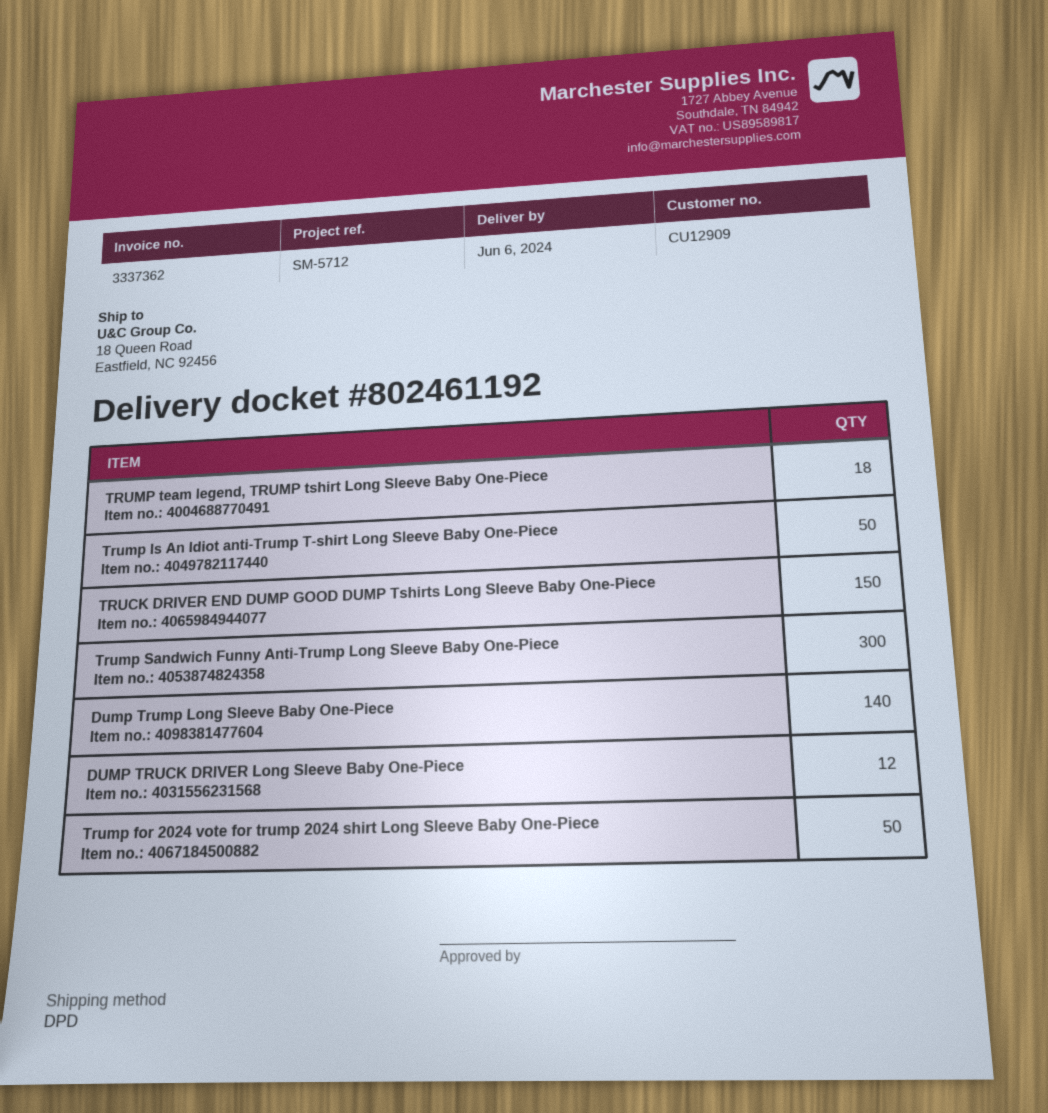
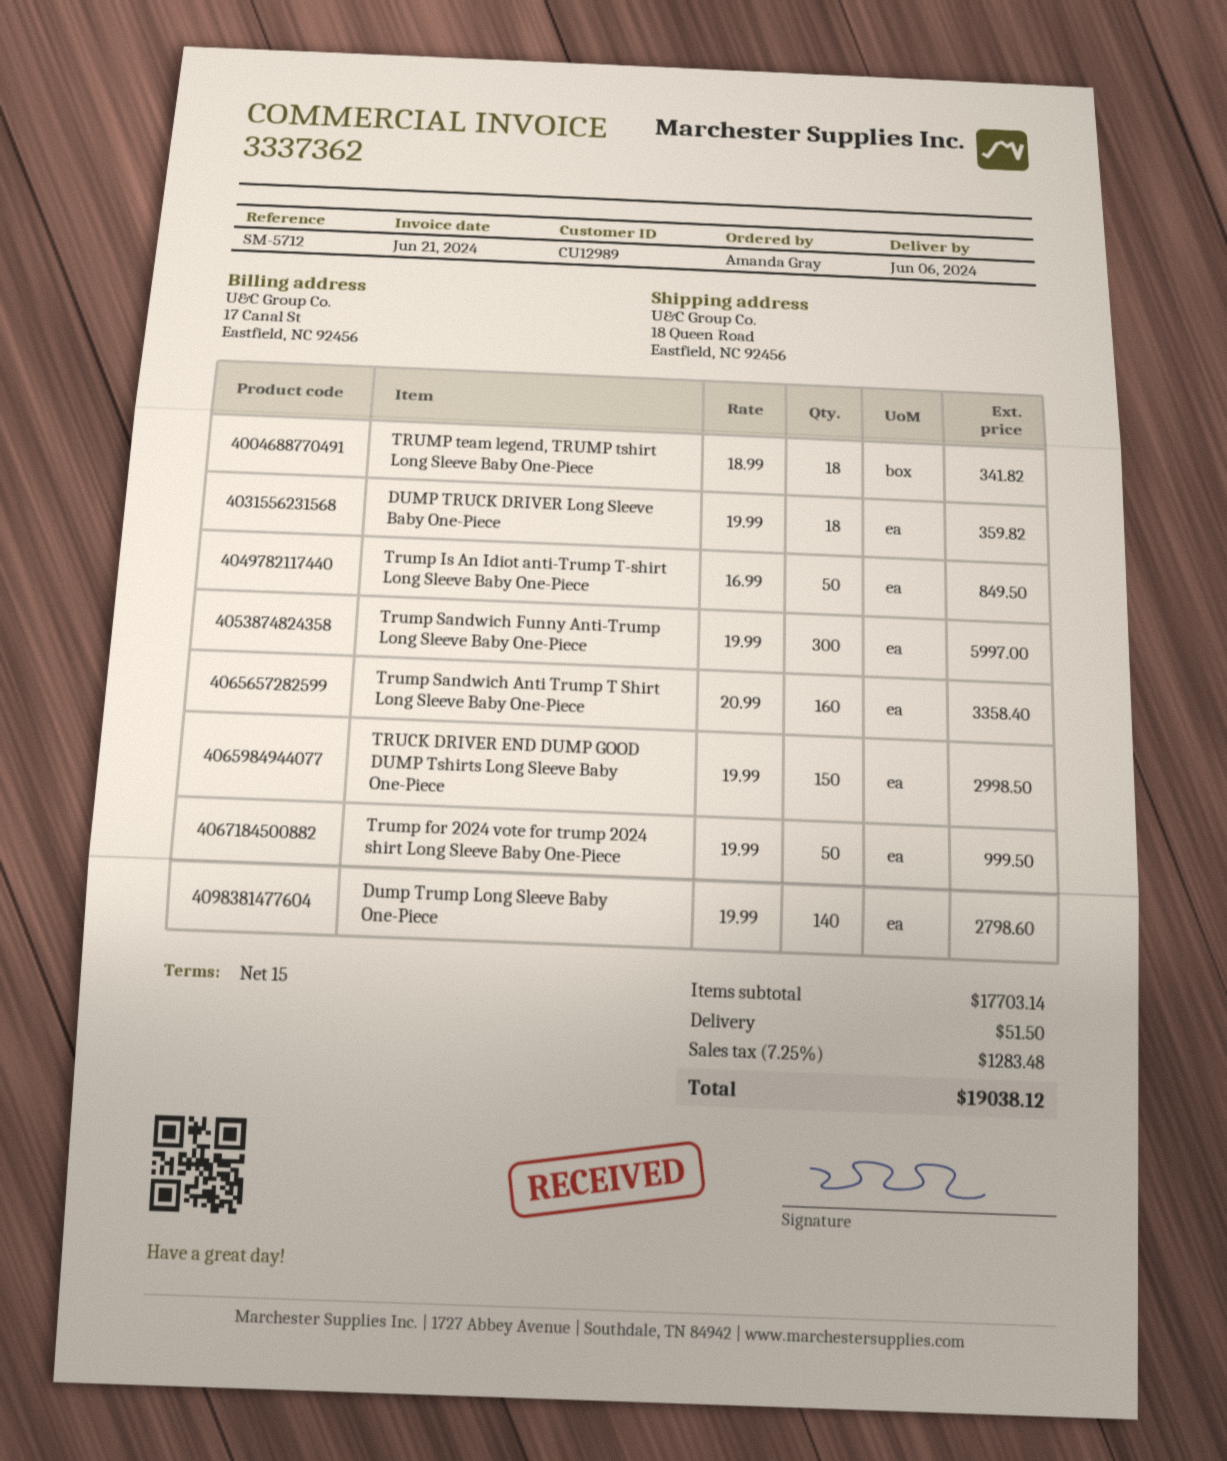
customer number: CU12909 -> CU12989
DUMP TRUCK DRIVER Long Sleeve Baby One-Piece: 12 -> 18
Trump Sandwich Anti Trump T Shirt Long Sleeve Baby One-Piece: none -> 160

